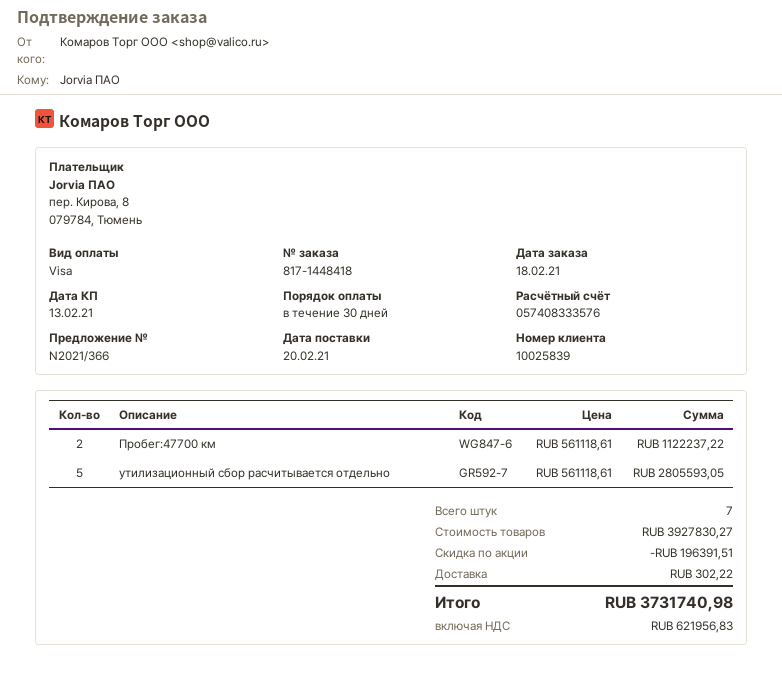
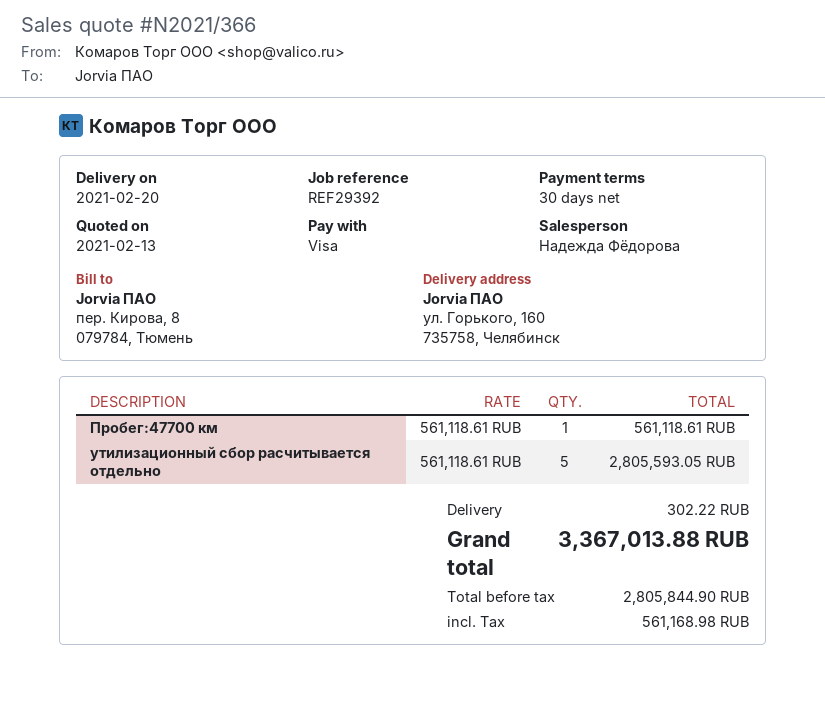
Пробег:47700 км: 2 x 561118.61 = 1122237.22 -> 1 x 561118.61 = 561118.61
discount: 196391.51 -> none
tax: 621956.83 -> 561168.98
total: 3731740.98 -> 3367013.88

